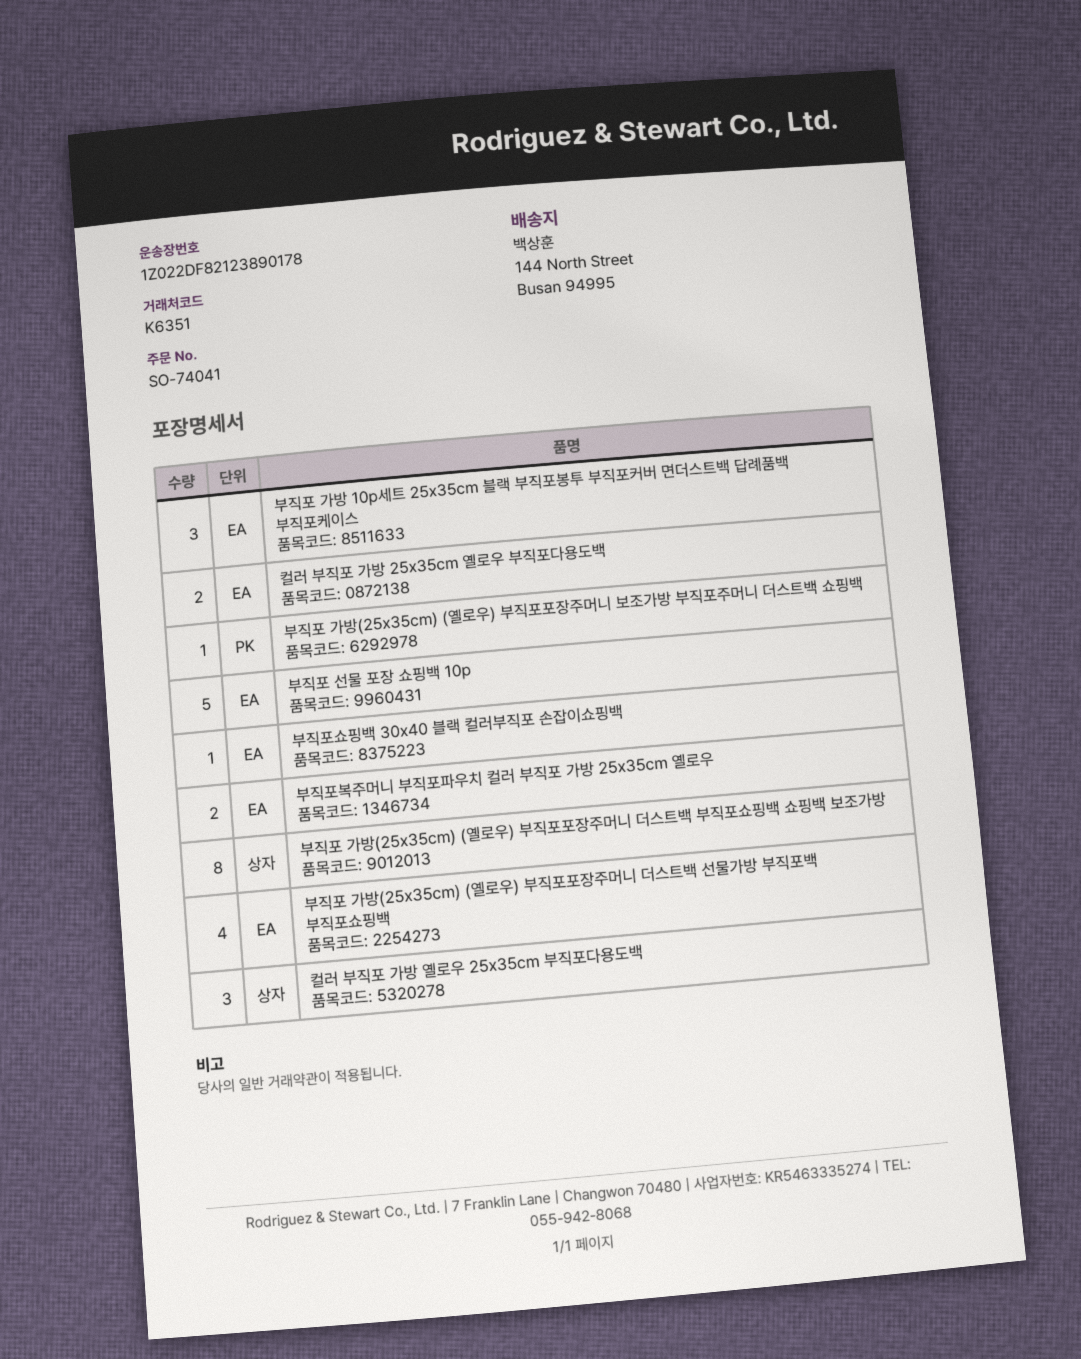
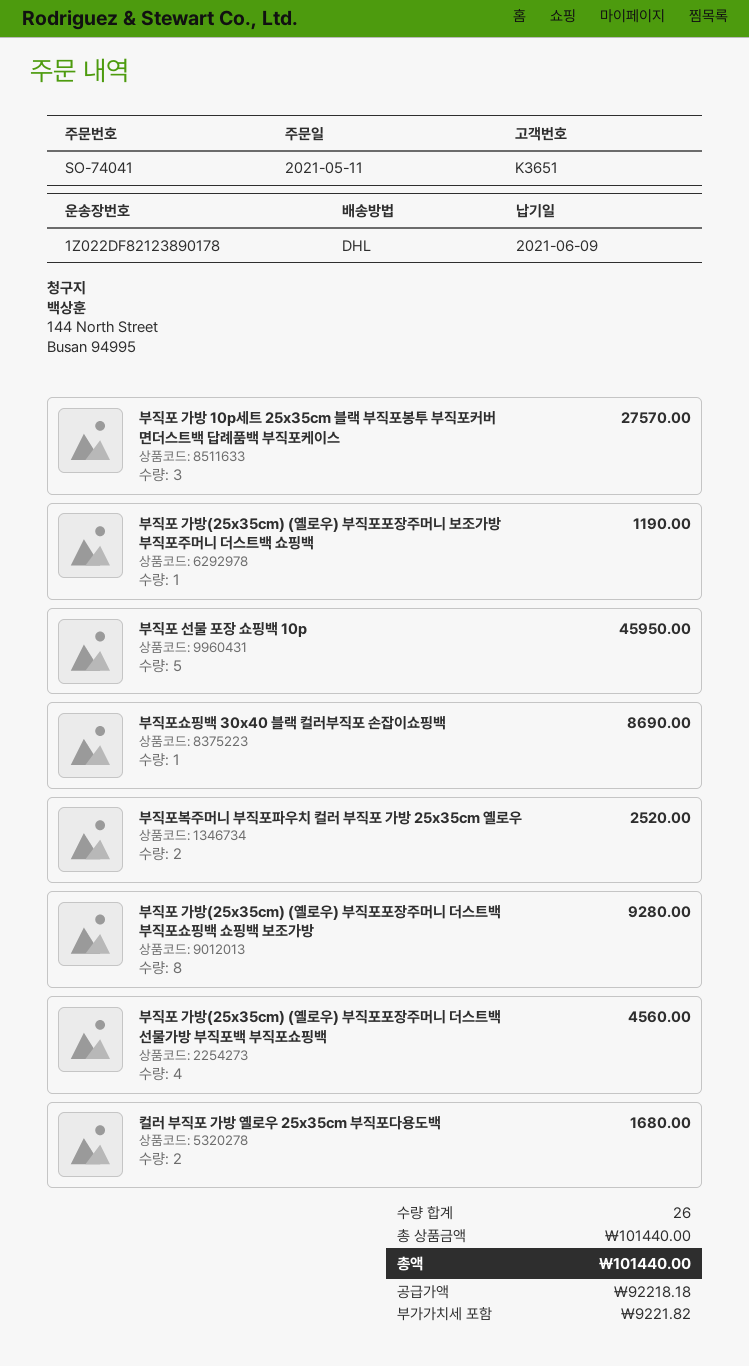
customer number: K6351 -> K3651
컬러 부직포 가방 25x35cm 옐로우 부직포다용도백: 2 -> none
컬러 부직포 가방 옐로우 25x35cm 부직포다용도백: 3 -> 2

